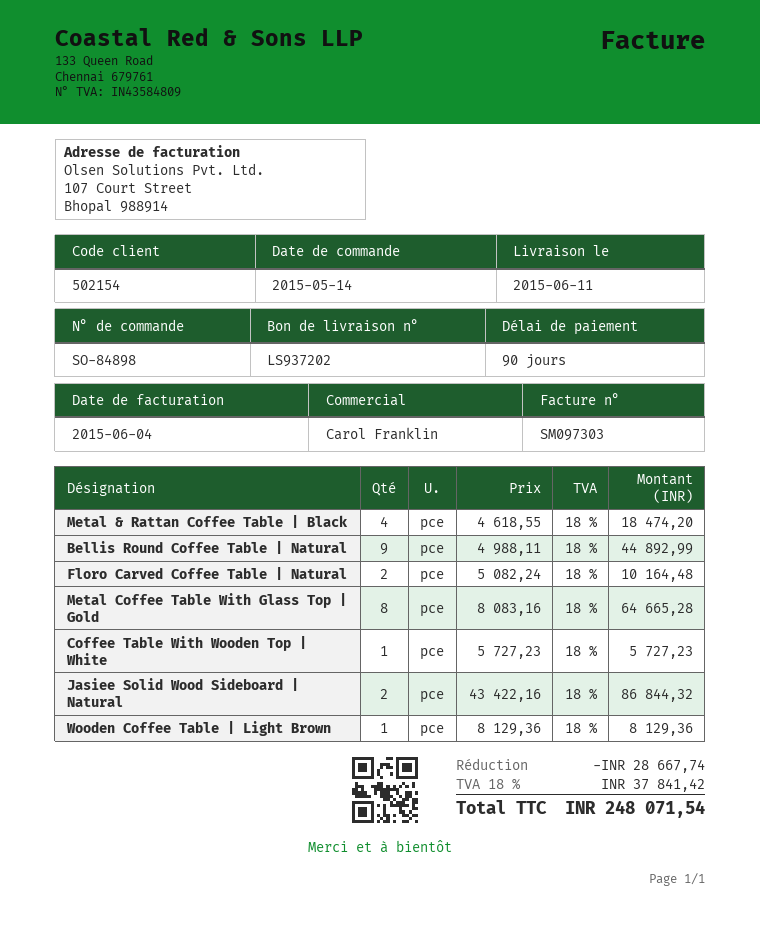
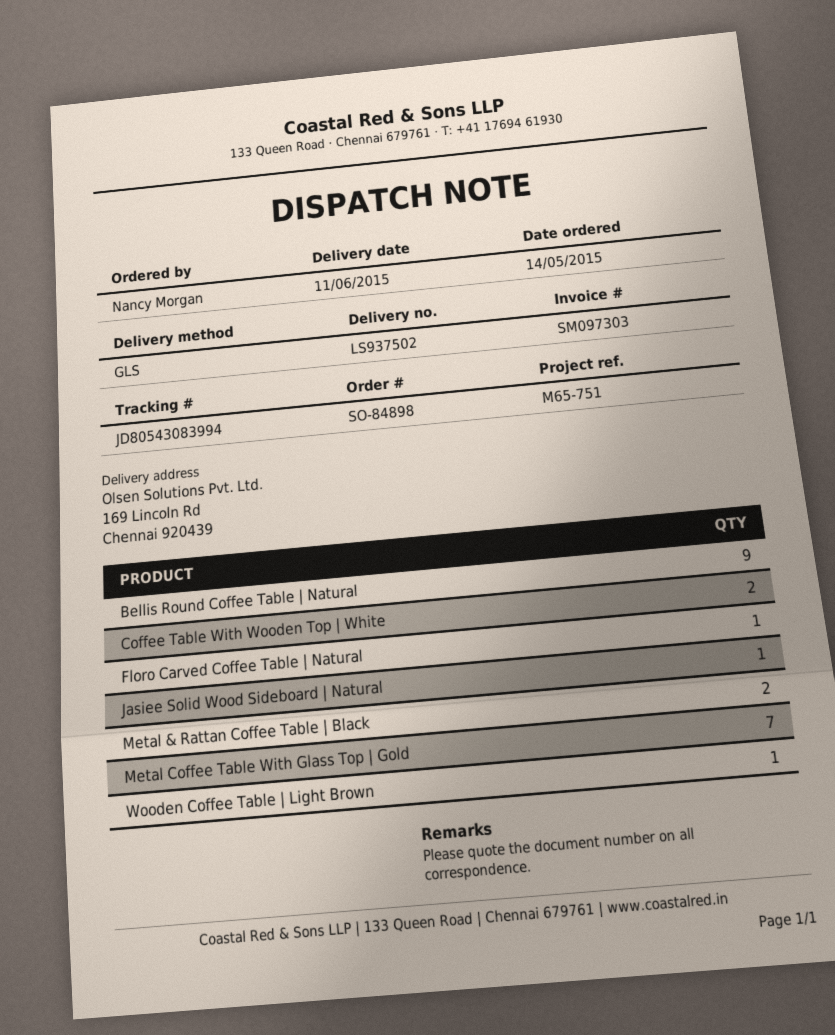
delivery note number: LS937202 -> LS937502
Metal & Rattan Coffee Table | Black: 4 -> 2
Floro Carved Coffee Table | Natural: 2 -> 1
Metal Coffee Table With Glass Top | Gold: 8 -> 7
Coffee Table With Wooden Top | White: 1 -> 2
Jasiee Solid Wood Sideboard | Natural: 2 -> 1

